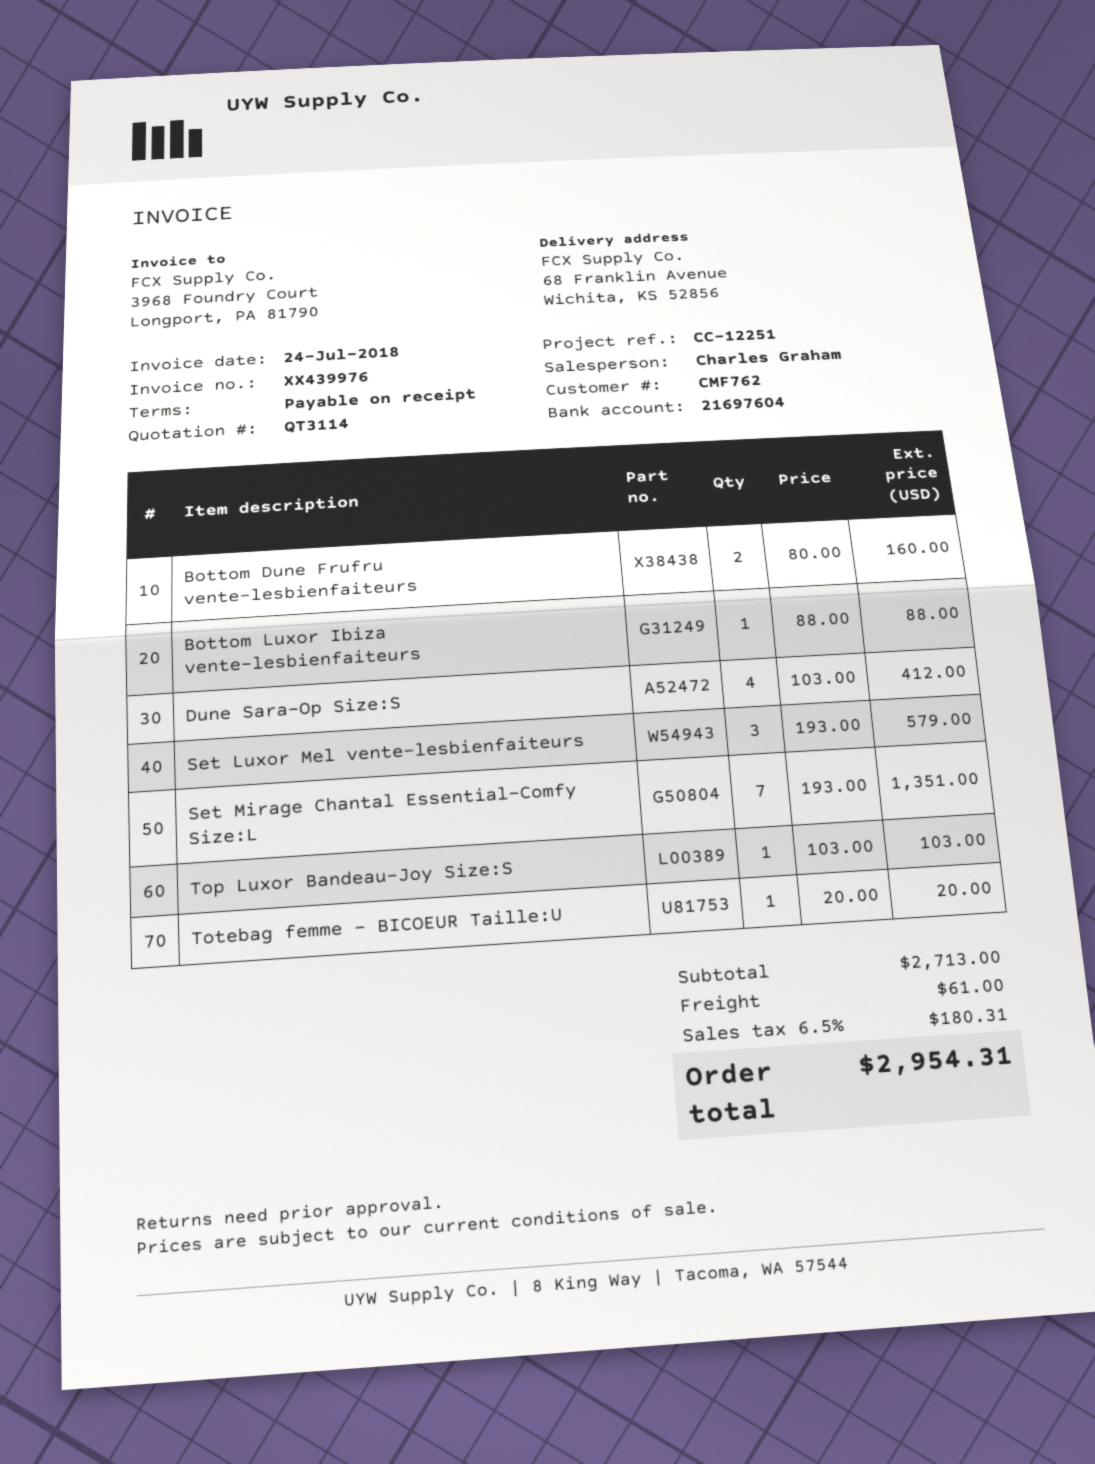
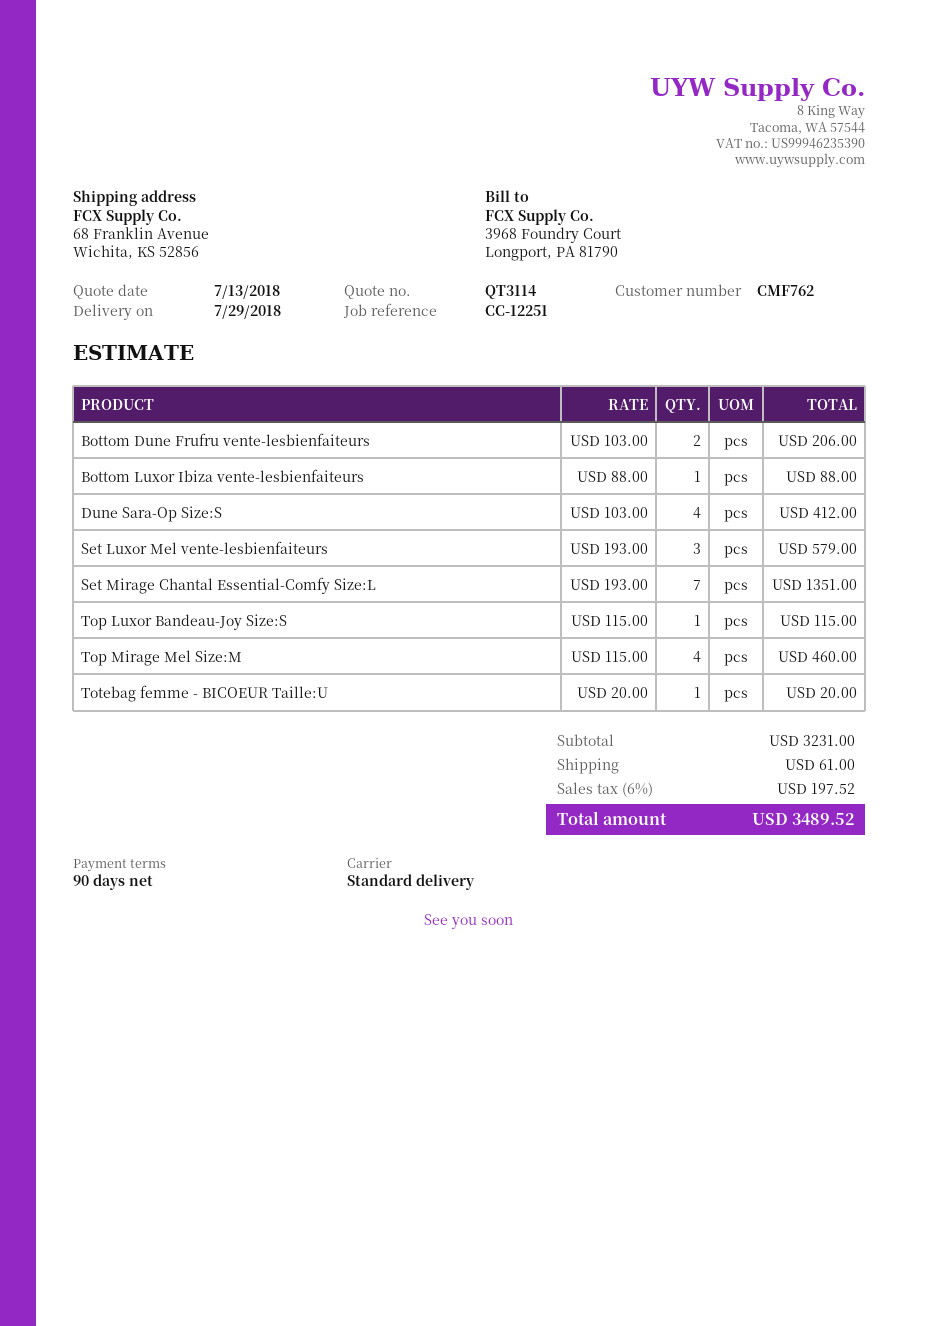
payment terms: on receipt -> 90 days
Bottom Dune Frufru vente-lesbienfaiteurs: 2 x 80.00 = 160.00 -> 2 x 103.00 = 206.00
Top Luxor Bandeau-Joy Size:S: 1 x 103.00 = 103.00 -> 1 x 115.00 = 115.00
Top Mirage Mel Size:M: none -> 4 x 115.00 = 460.00
subtotal: 2713.00 -> 3231.00
tax: 6.5% = 180.31 -> 6% = 197.52
total: 2954.31 -> 3489.52

